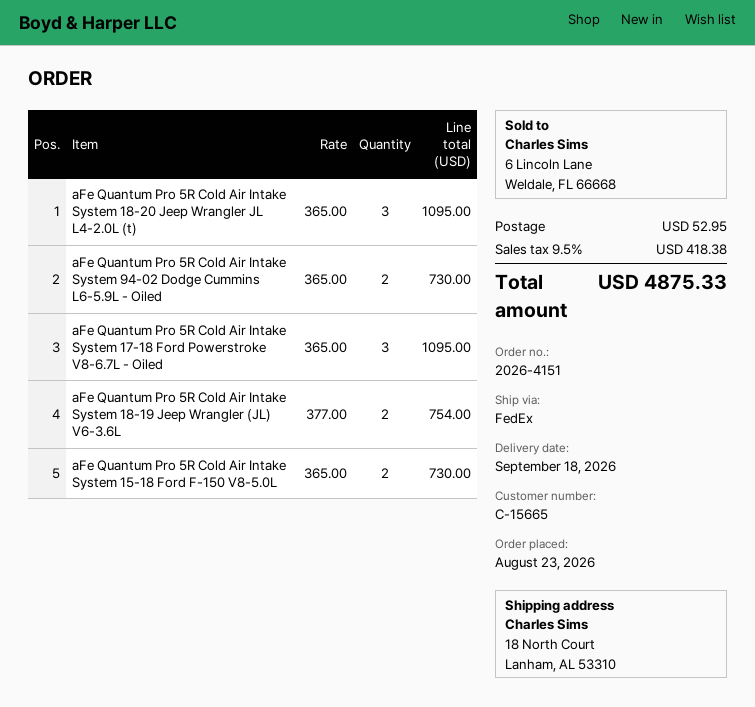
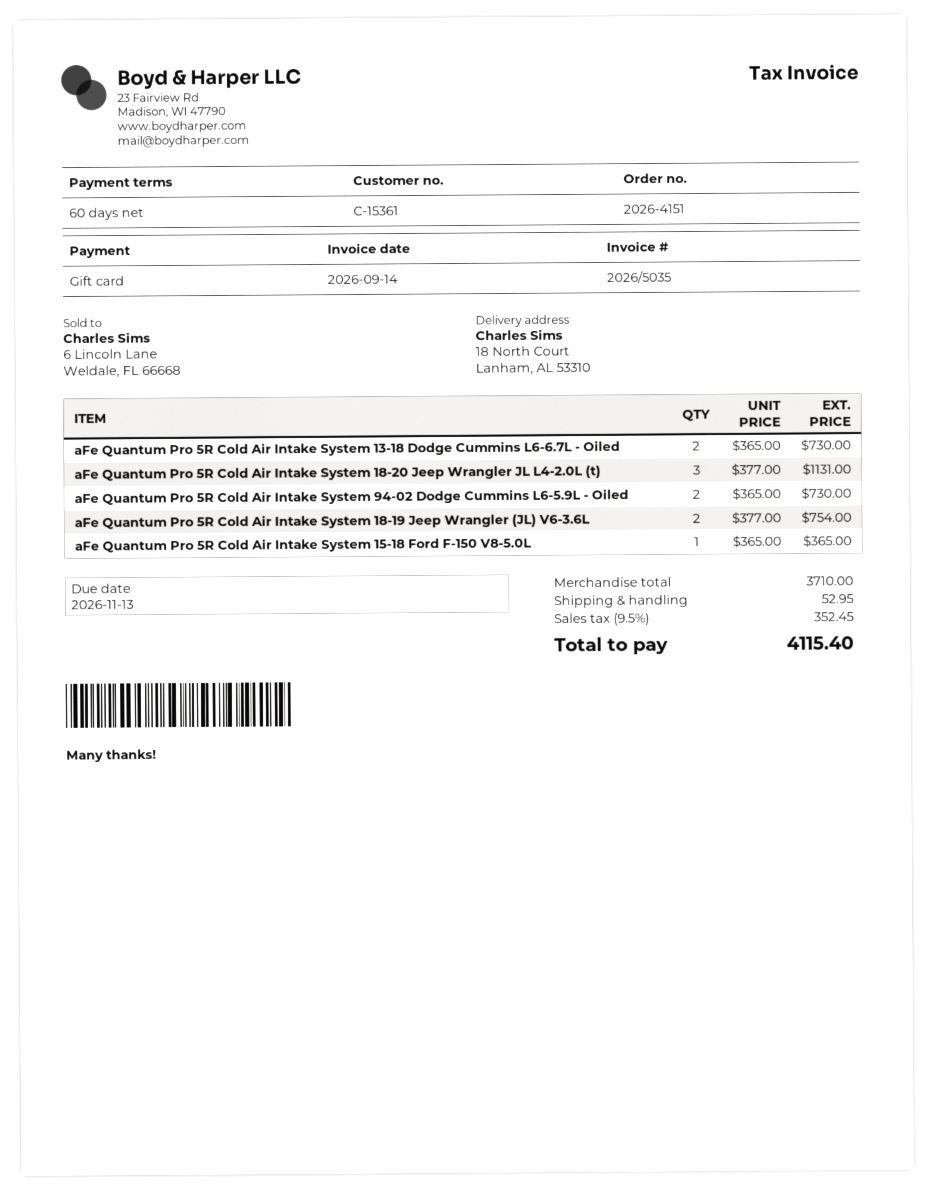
customer number: C-15665 -> C-15361
aFe Quantum Pro 5R Cold Air Intake System 18-20 Jeep Wrangler JL L4-2.0L (t): 3 x 365.00 = 1095.00 -> 3 x 377.00 = 1131.00
aFe Quantum Pro 5R Cold Air Intake System 17-18 Ford Powerstroke V8-6.7L - Oiled: 3 x 365.00 = 1095.00 -> none
aFe Quantum Pro 5R Cold Air Intake System 15-18 Ford F-150 V8-5.0L: 2 x 365.00 = 730.00 -> 1 x 365.00 = 365.00
aFe Quantum Pro 5R Cold Air Intake System 13-18 Dodge Cummins L6-6.7L - Oiled: none -> 2 x 365.00 = 730.00
tax: 9.5% = 418.38 -> 9.5% = 352.45
total: 4875.33 -> 4115.40

